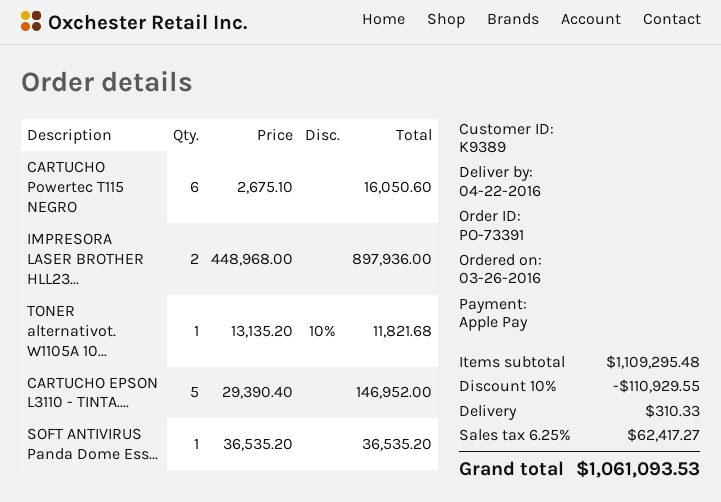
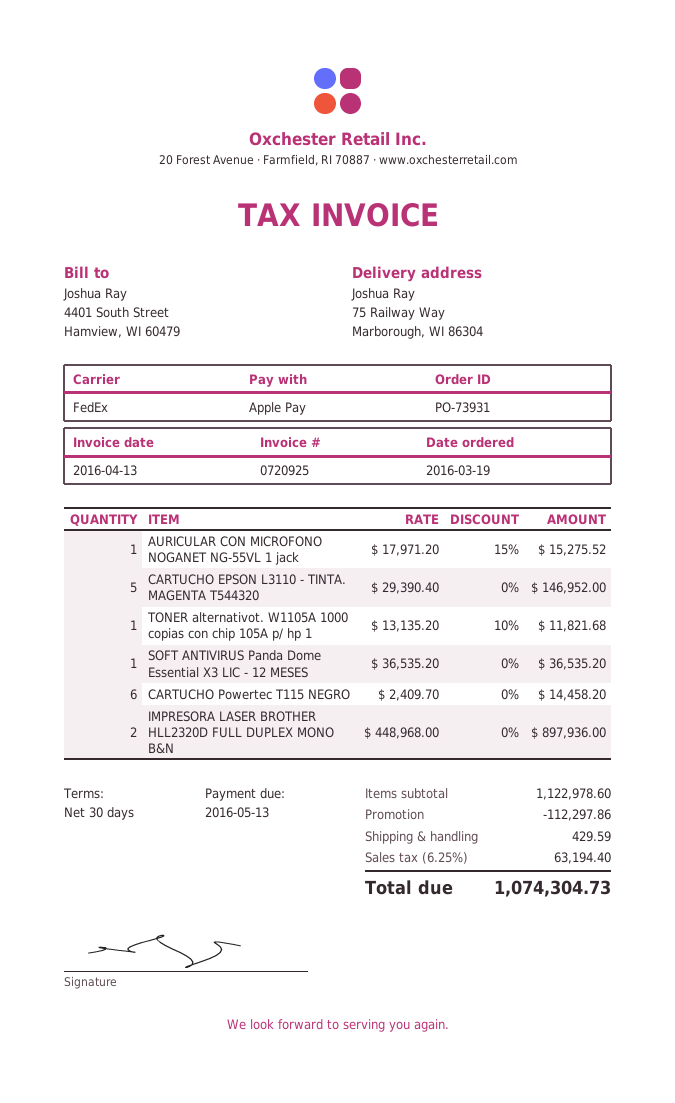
order number: PO-73391 -> PO-73931
order date: 2016-03-26 -> 2016-03-19
CARTUCHO Powertec T115 NEGRO: 6 x 2675.10 = 16050.60 -> 6 x 2409.70 = 14458.20
AURICULAR CON MICROFONO NOGANET NG-55VL 1 jack: none -> 1 x 17971.20 - 15% = 15275.52
subtotal: 1109295.48 -> 1122978.60
discount: 110929.55 -> 112297.86
shipping: 310.33 -> 429.59
tax: 6.25% = 62417.27 -> 6.25% = 63194.40
total: 1061093.53 -> 1074304.73

